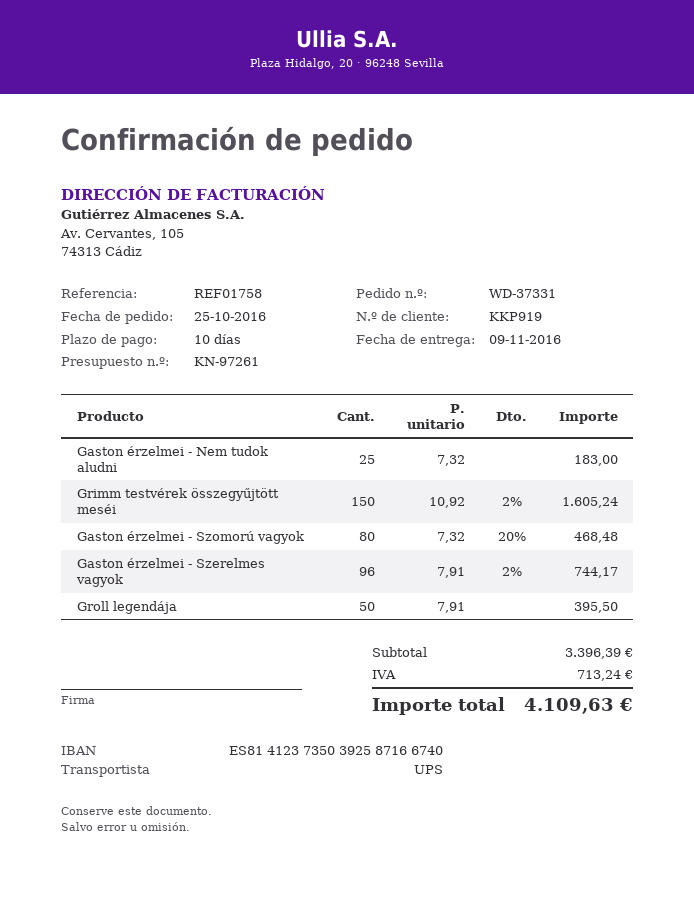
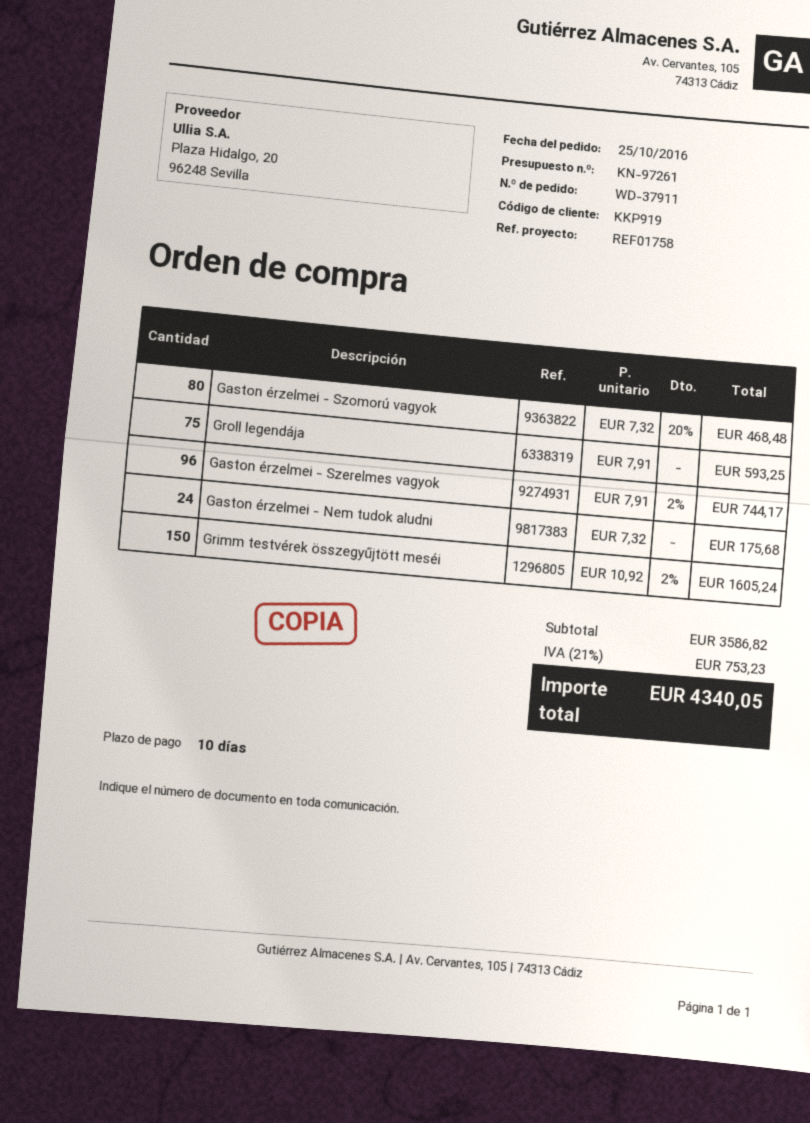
order number: WD-37331 -> WD-37911
Gaston érzelmei - Nem tudok aludni: 25 x 7.32 = 183.00 -> 24 x 7.32 = 175.68
Groll legendája: 50 x 7.91 = 395.50 -> 75 x 7.91 = 593.25
subtotal: 3396.39 -> 3586.82
tax: 713.24 -> 753.23
total: 4109.63 -> 4340.05

